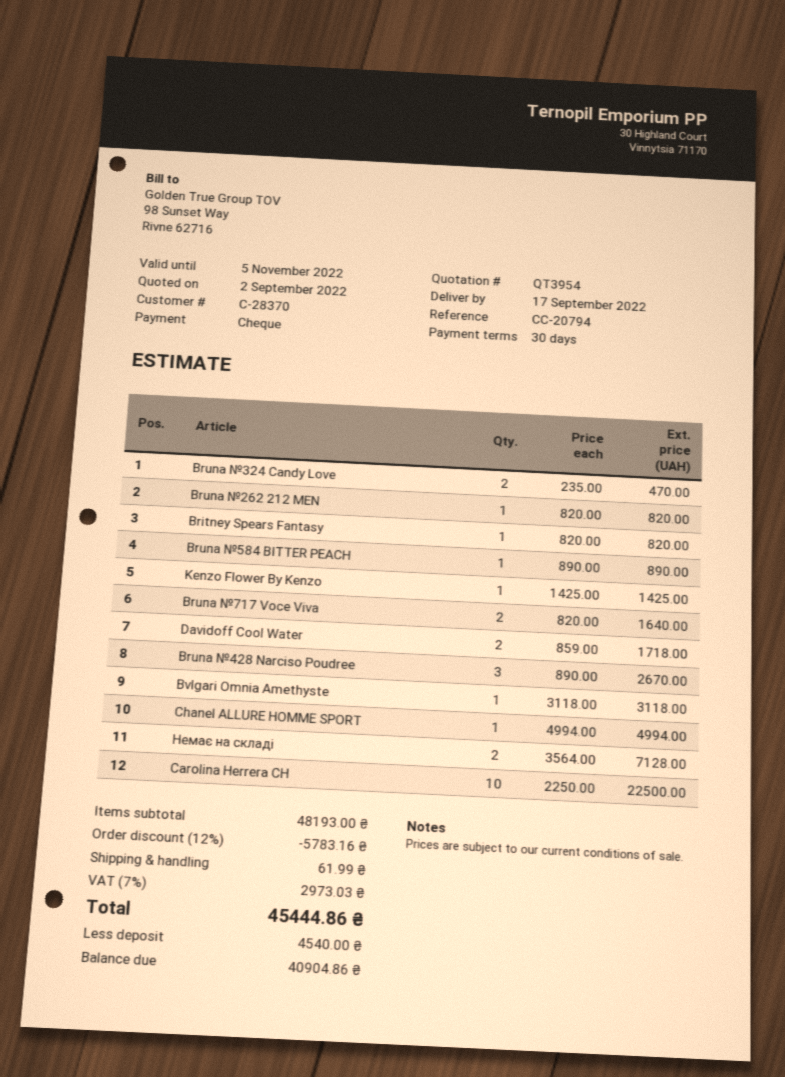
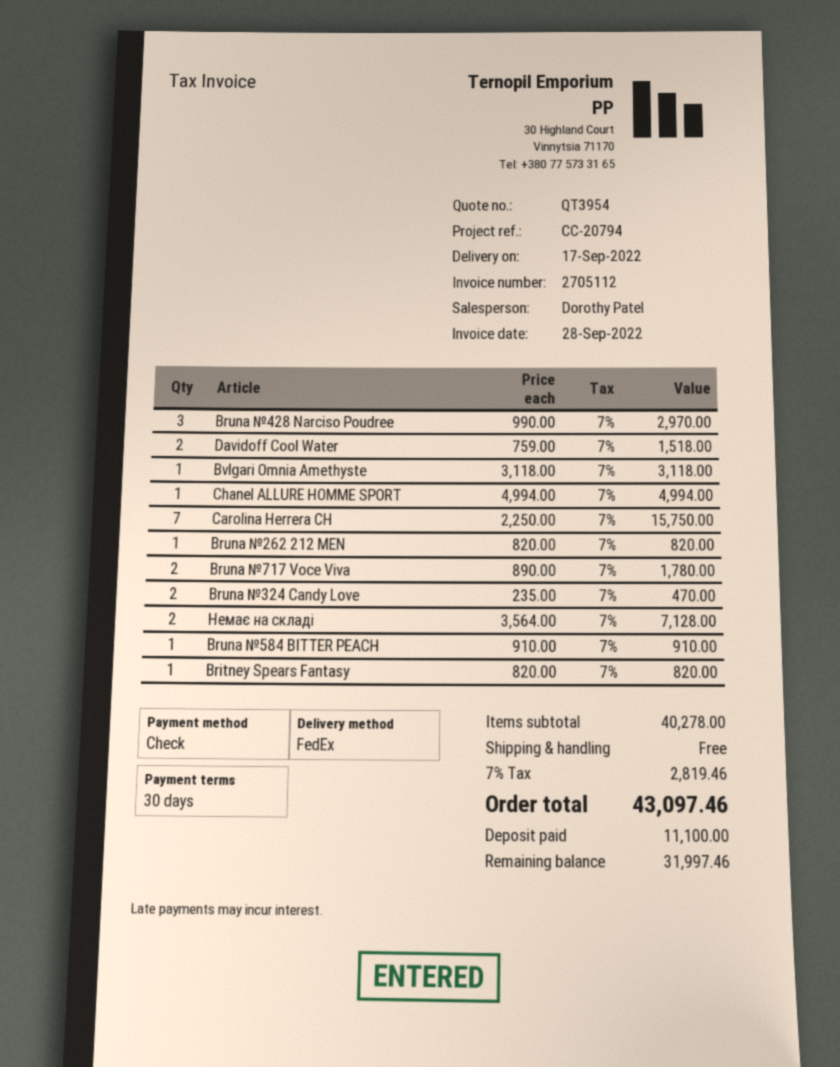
Bruna №584 BITTER PEACH: 1 x 890.00 = 890.00 -> 1 x 910.00 = 910.00
Kenzo Flower By Kenzo: 1 x 1425.00 = 1425.00 -> none
Bruna №717 Voce Viva: 2 x 820.00 = 1640.00 -> 2 x 890.00 = 1780.00
Davidoff Cool Water: 2 x 859.00 = 1718.00 -> 2 x 759.00 = 1518.00
Bruna №428 Narciso Poudree: 3 x 890.00 = 2670.00 -> 3 x 990.00 = 2970.00
Carolina Herrera CH: 10 x 2250.00 = 22500.00 -> 7 x 2250.00 = 15750.00
subtotal: 48193.00 -> 40278.00
discount: 12% = 5783.16 -> none
shipping: 61.99 -> 0.00
tax: 7% = 2973.03 -> 7% = 2819.46
total: 45444.86 -> 43097.46
deposit: 4540.00 -> 11100.00
balance: 40904.86 -> 31997.46

